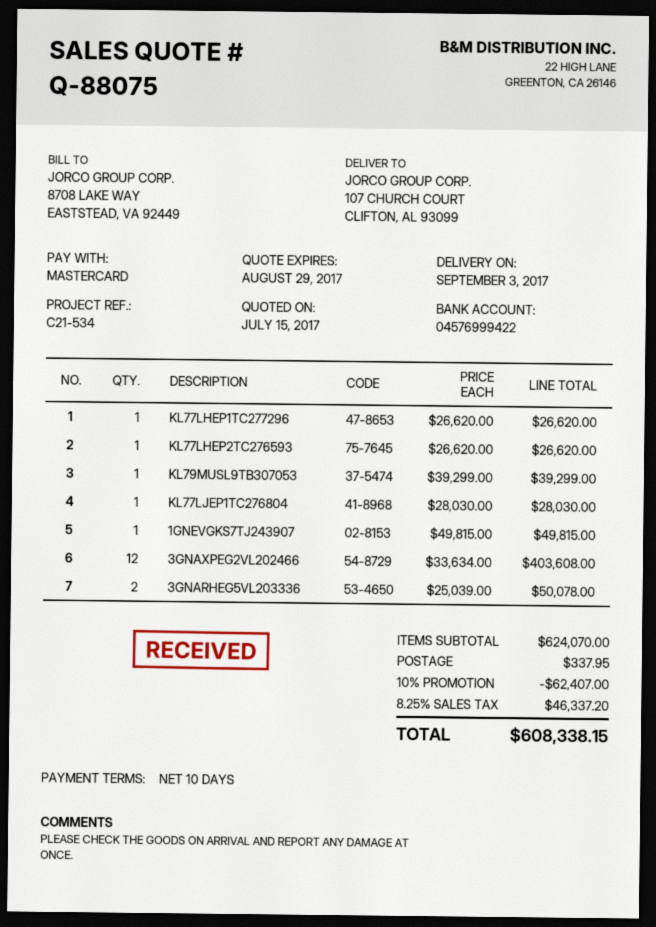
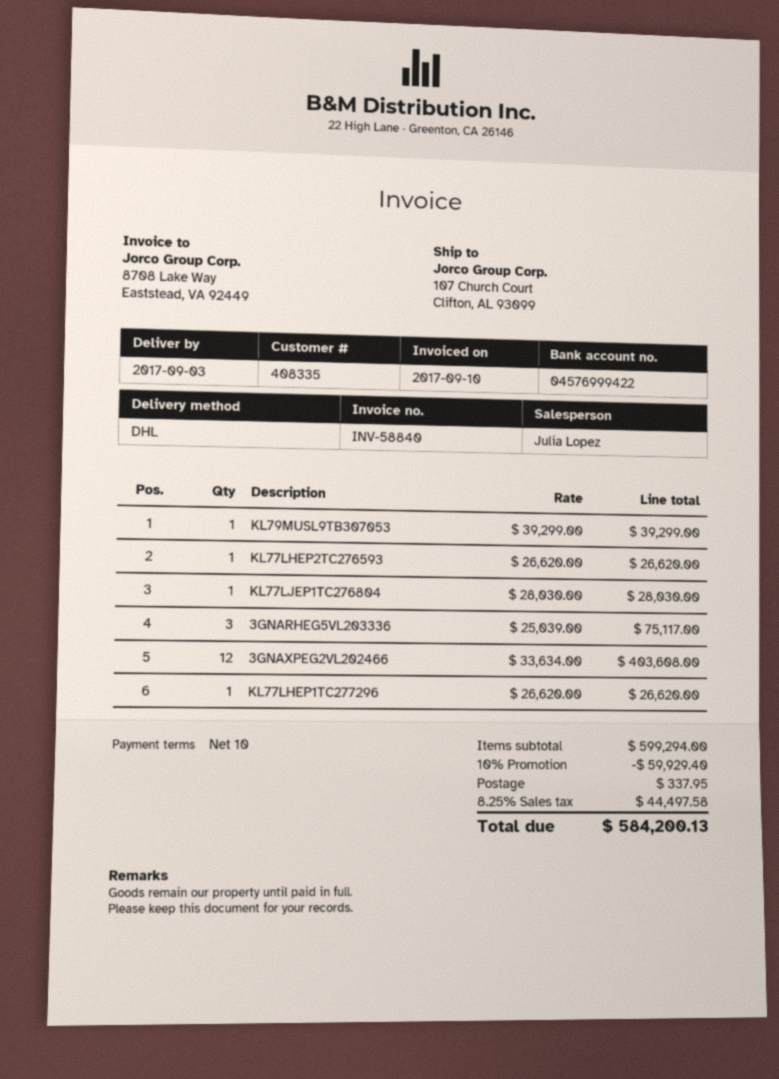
1GNEVGKS7TJ243907: 1 x 49815.00 = 49815.00 -> none
3GNARHEG5VL203336: 2 x 25039.00 = 50078.00 -> 3 x 25039.00 = 75117.00
subtotal: 624070.00 -> 599294.00
discount: 10% = 62407.00 -> 10% = 59929.40
tax: 8.25% = 46337.20 -> 8.25% = 44497.58
total: 608338.15 -> 584200.13

